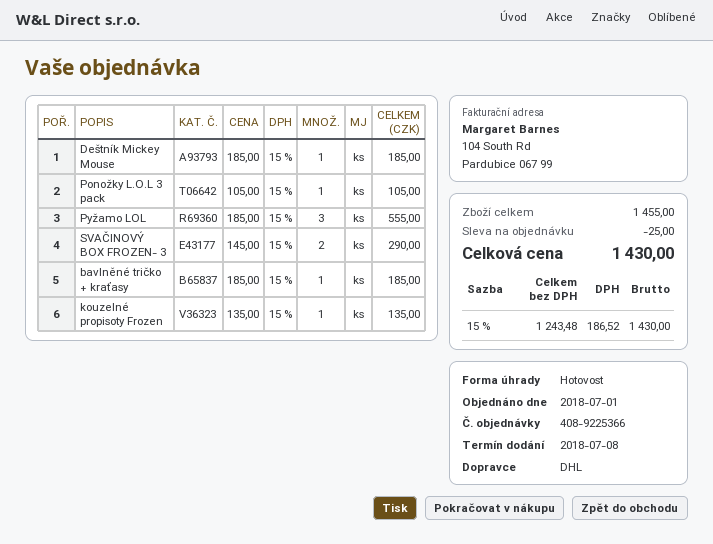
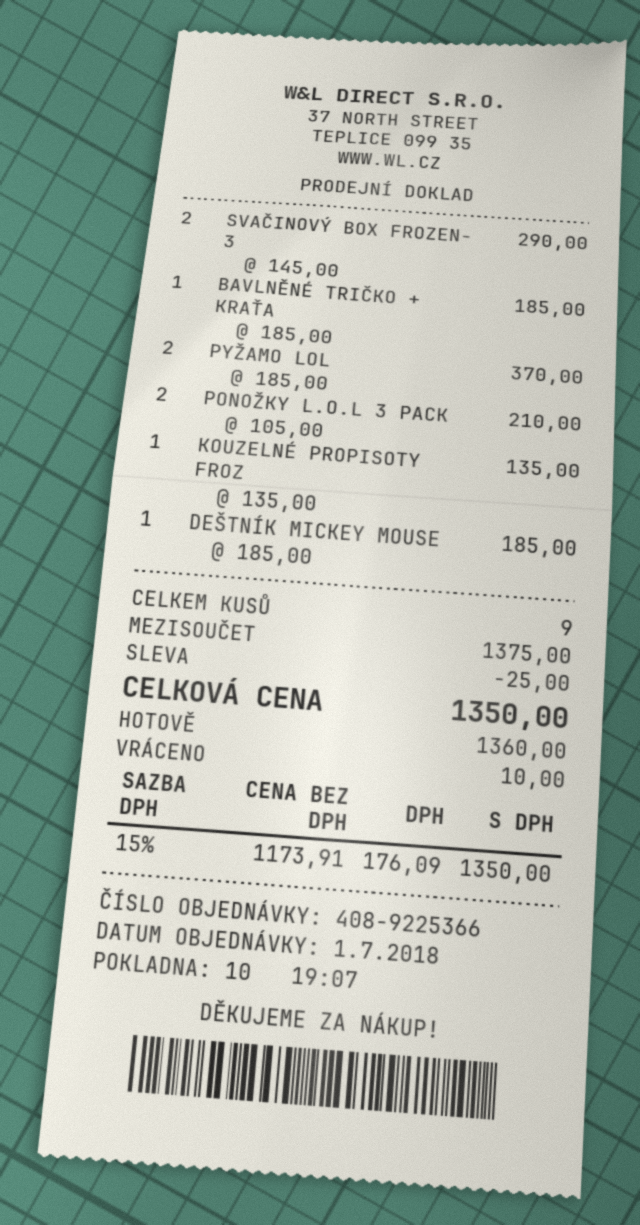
Ponožky L.O.L 3 pack: 1 x 105.00 = 105.00 -> 2 x 105.00 = 210.00
Pyžamo LOL: 3 x 185.00 = 555.00 -> 2 x 185.00 = 370.00
subtotal: 1455.00 -> 1375.00
net: 1243.48 -> 1173.91
tax: 15% = 186.52 -> 15% = 176.09
total: 1430.00 -> 1350.00

